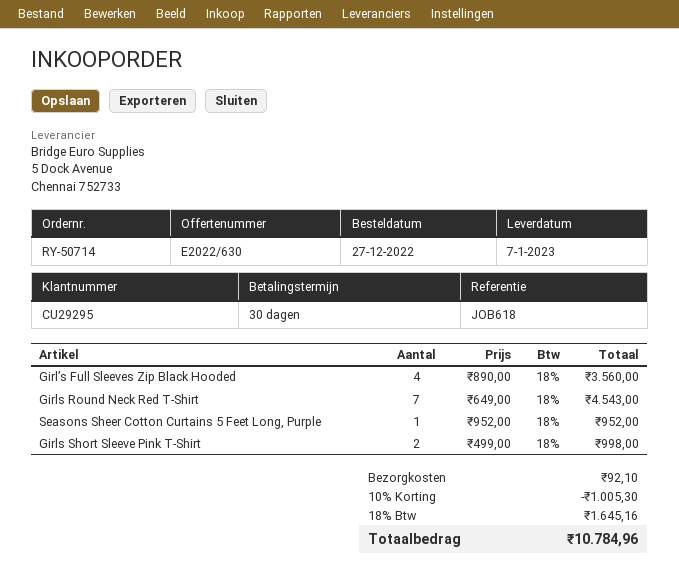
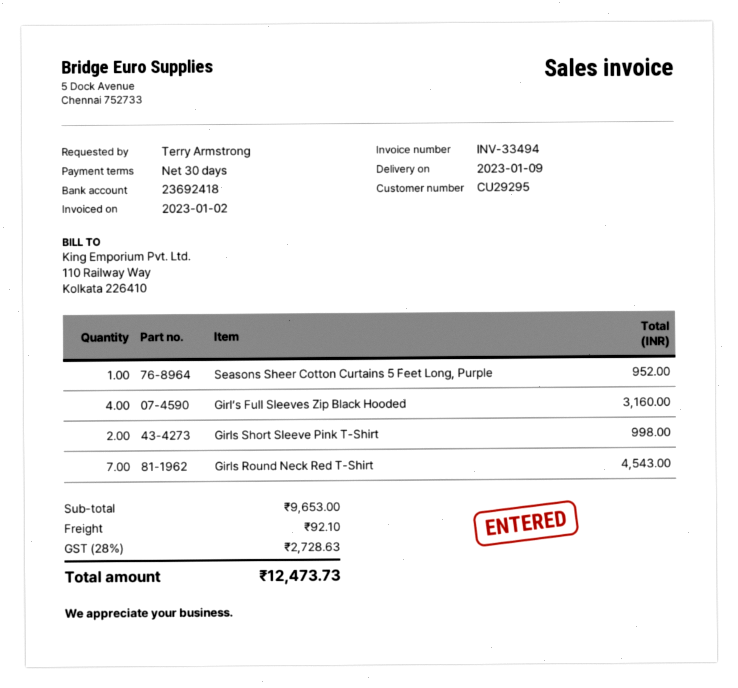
delivery date: 2023-01-07 -> 2023-01-09
Girl’s Full Sleeves Zip Black Hooded: 4 for 3560.00 -> 4 for 3160.00
discount: 10% = 1005.30 -> none
tax: 18% = 1645.16 -> 28% = 2728.63
total: 10784.96 -> 12473.73

